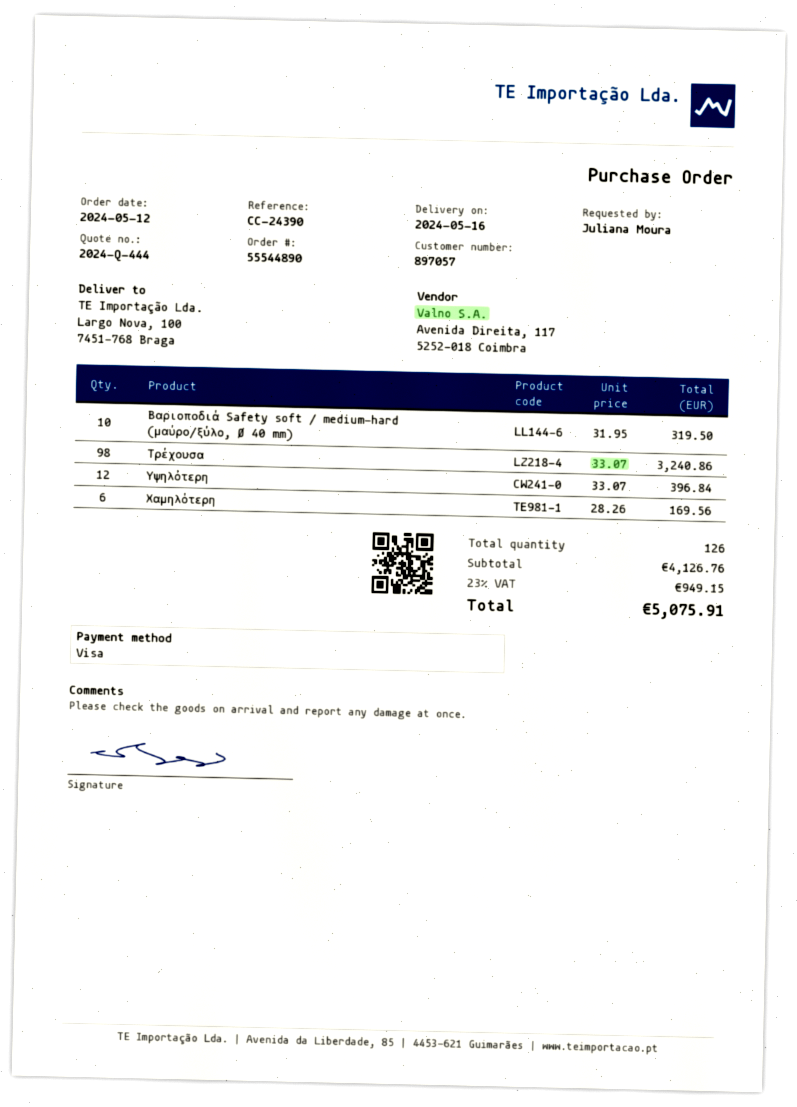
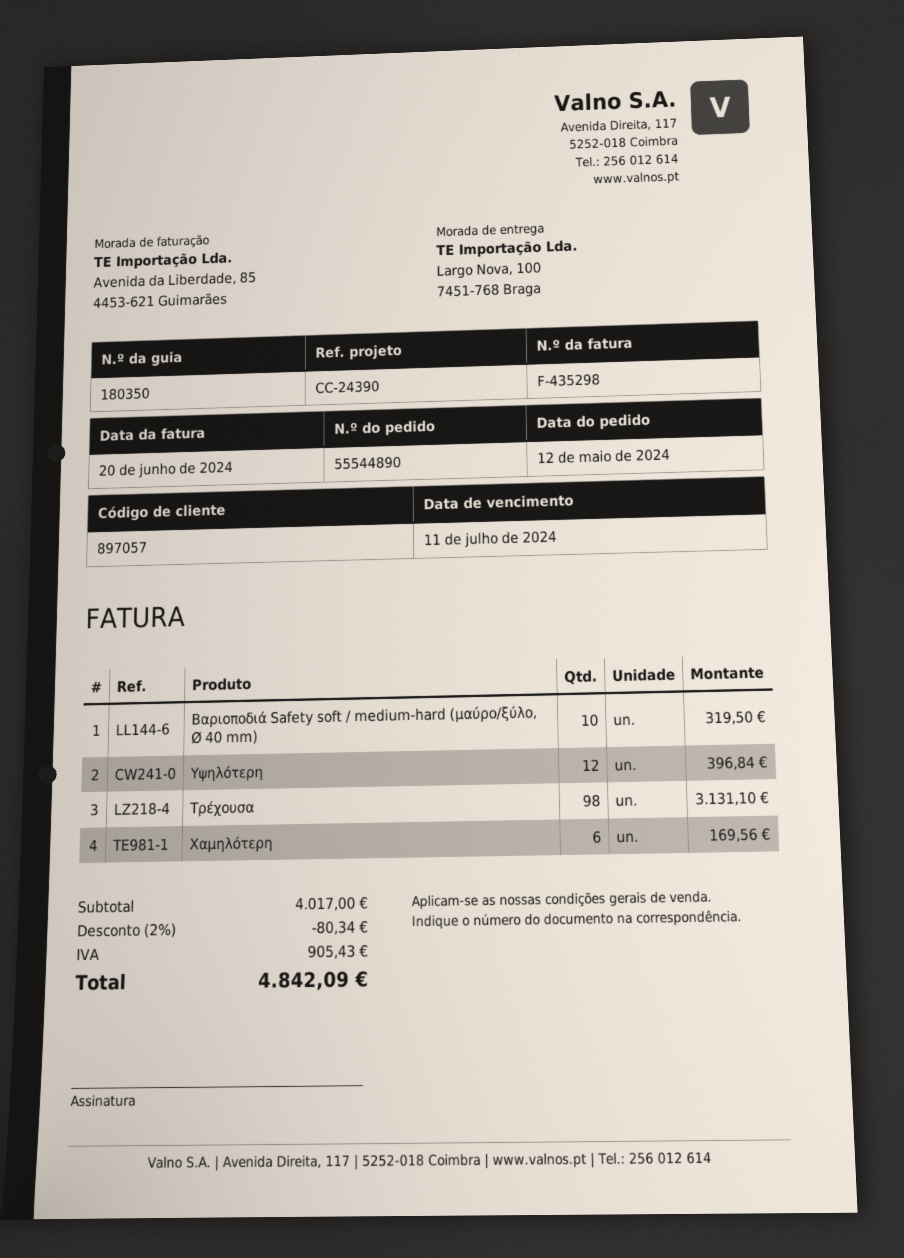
Τρέχουσα: 98 for 3240.86 -> 98 for 3131.10
subtotal: 4126.76 -> 4017.00
discount: none -> 2% = 80.34
tax: 949.15 -> 905.43
total: 5075.91 -> 4842.09

